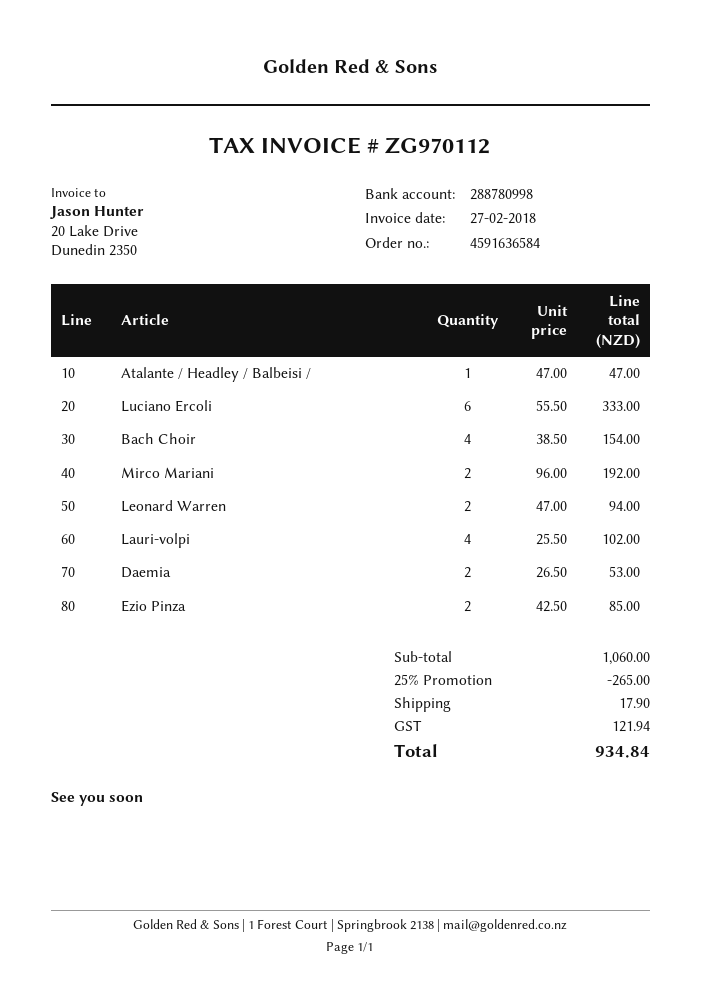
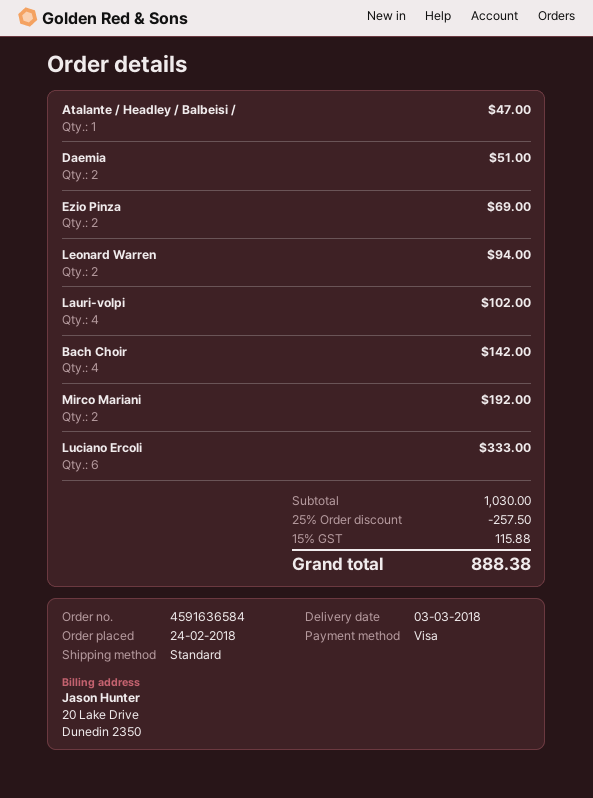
Bach Choir: 4 for 154.00 -> 4 for 142.00
Daemia: 2 for 53.00 -> 2 for 51.00
Ezio Pinza: 2 for 85.00 -> 2 for 69.00
subtotal: 1060.00 -> 1030.00
discount: 25% = 265.00 -> 25% = 257.50
shipping: 17.90 -> none
tax: 121.94 -> 115.88
total: 934.84 -> 888.38

